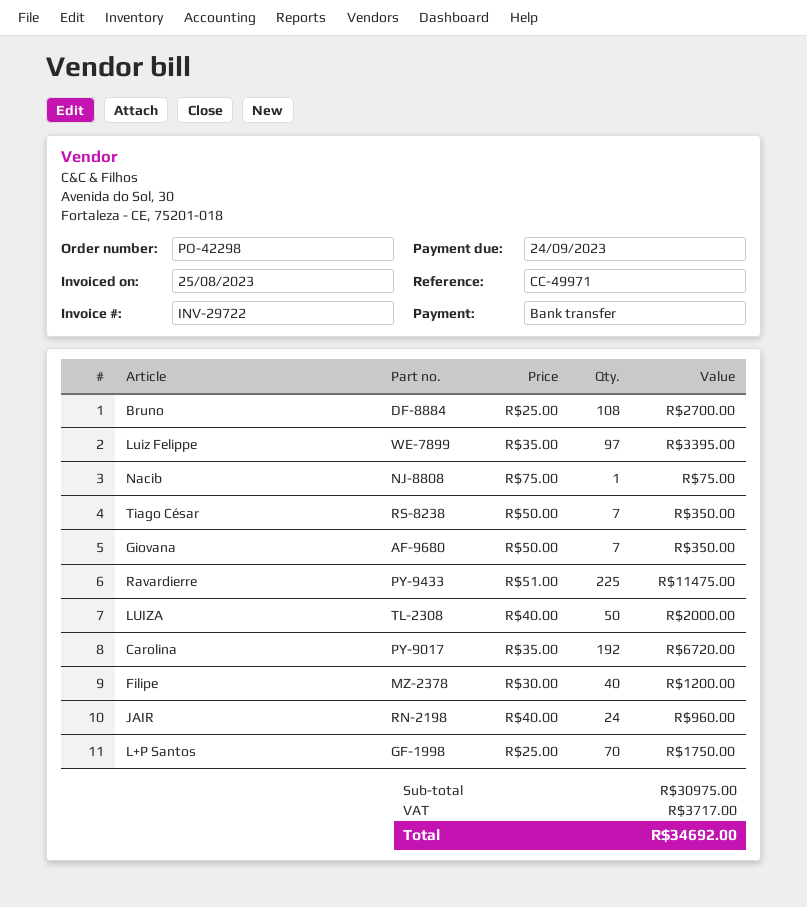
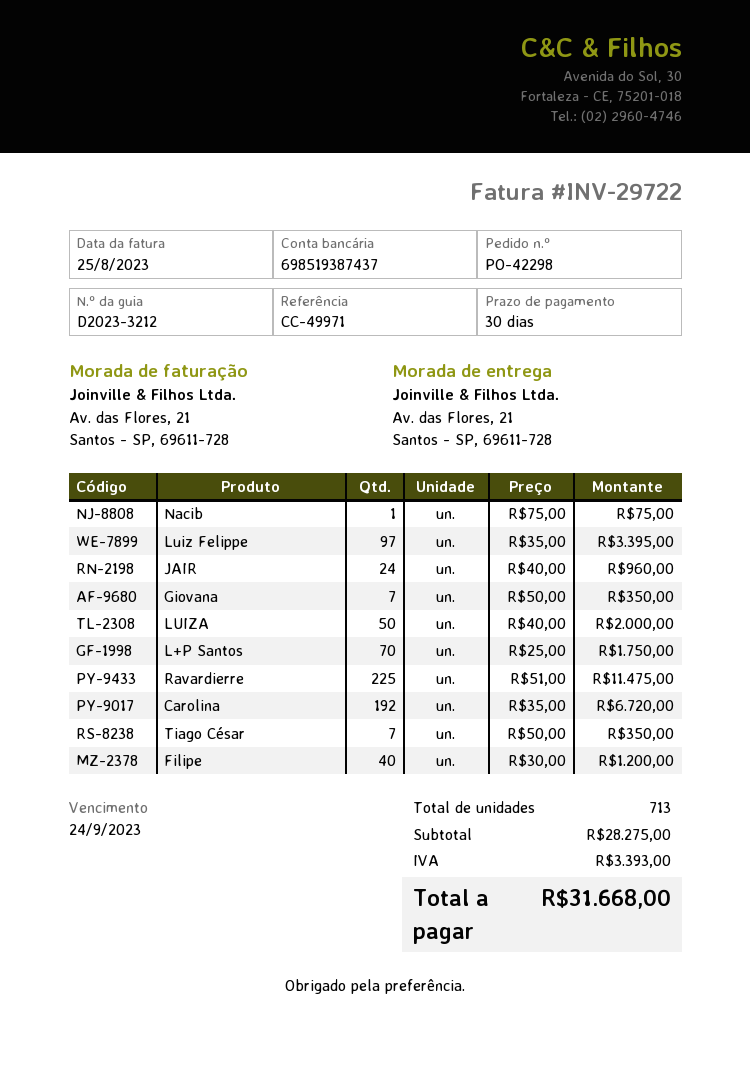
Bruno: 108 x 25.00 = 2700.00 -> none
subtotal: 30975.00 -> 28275.00
tax: 3717.00 -> 3393.00
total: 34692.00 -> 31668.00

